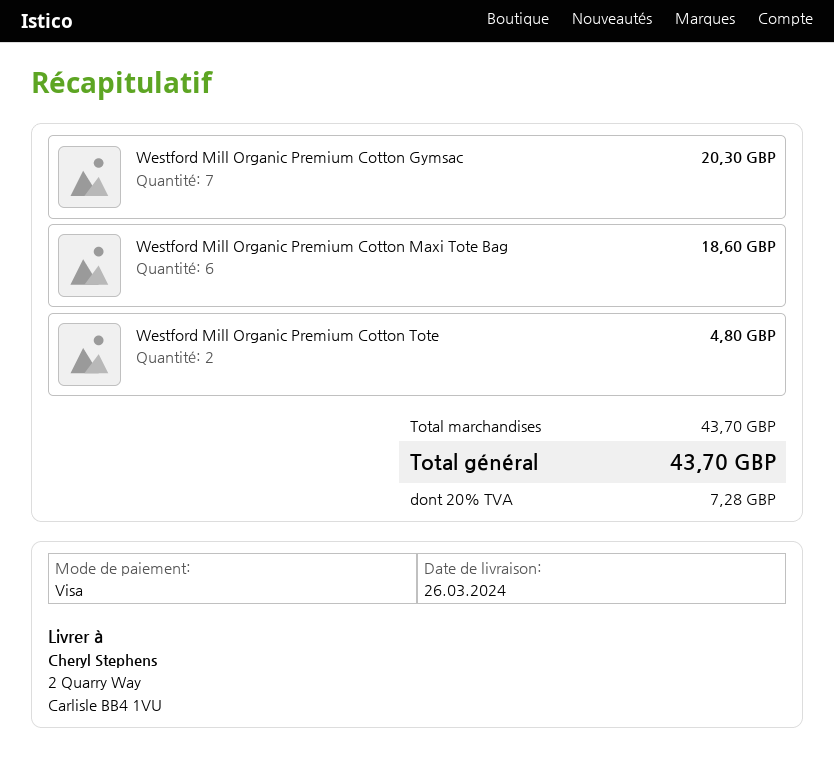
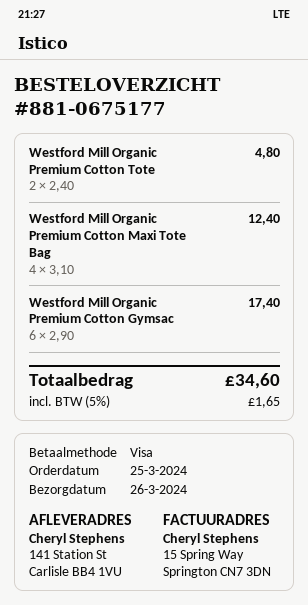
ship to: 2 Quarry Way, Carlisle BB4 1VU -> 141 Station St, Carlisle BB4 1VU
Westford Mill Organic Premium Cotton Gymsac: 7 for 20.30 -> 6 for 17.40
Westford Mill Organic Premium Cotton Maxi Tote Bag: 6 for 18.60 -> 4 for 12.40
tax: 20% = 7.28 -> 5% = 1.65
total: 43.70 -> 34.60

